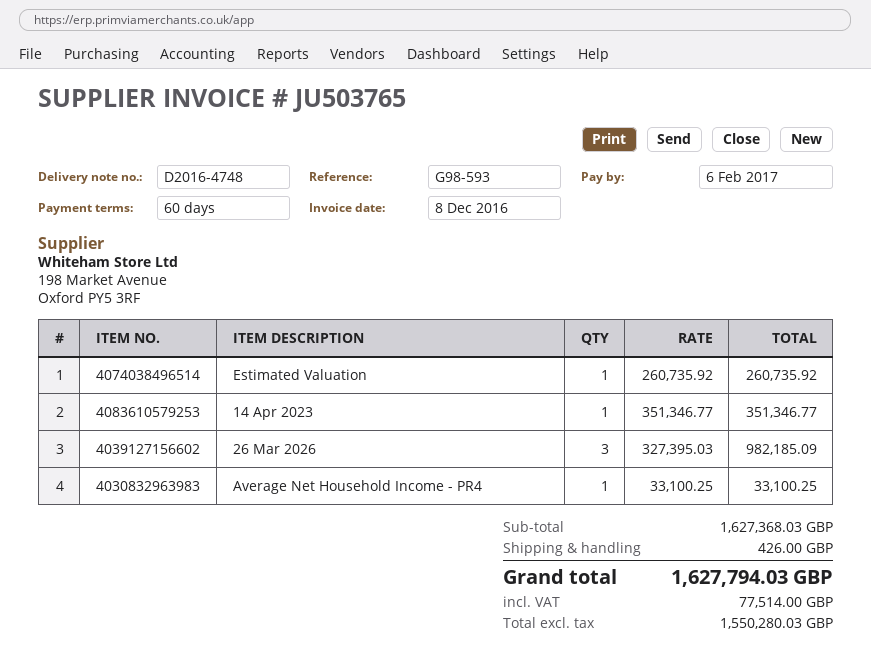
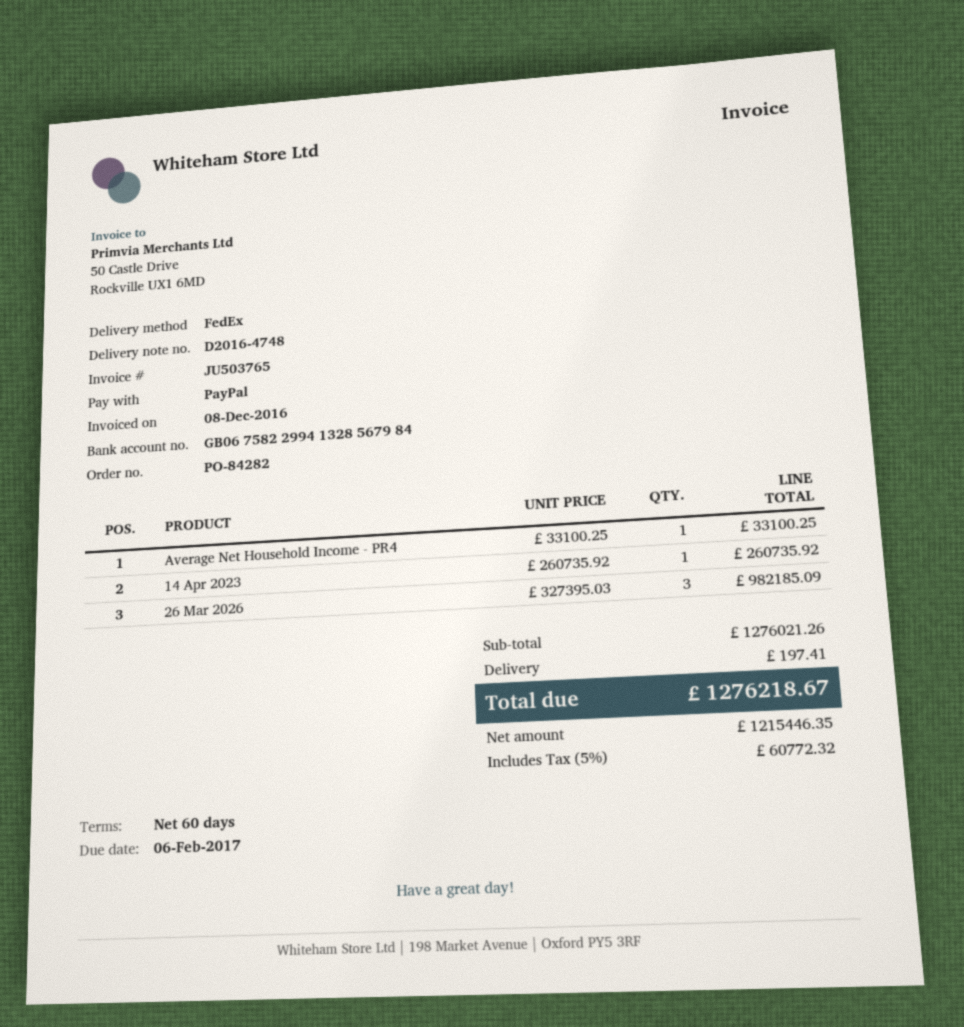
Estimated Valuation: 1 x 260735.92 = 260735.92 -> none
14 Apr 2023: 1 x 351346.77 = 351346.77 -> 1 x 260735.92 = 260735.92
subtotal: 1627368.03 -> 1276021.26
shipping: 426.00 -> 197.41
net: 1550280.03 -> 1215446.35
tax: 77514.00 -> 60772.32
total: 1627794.03 -> 1276218.67

